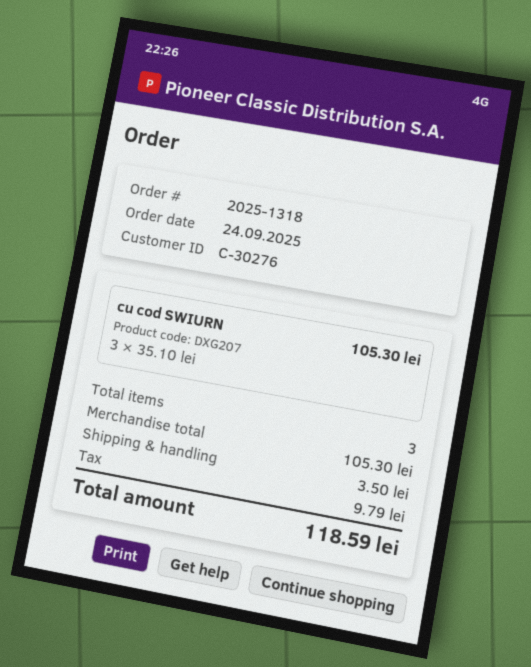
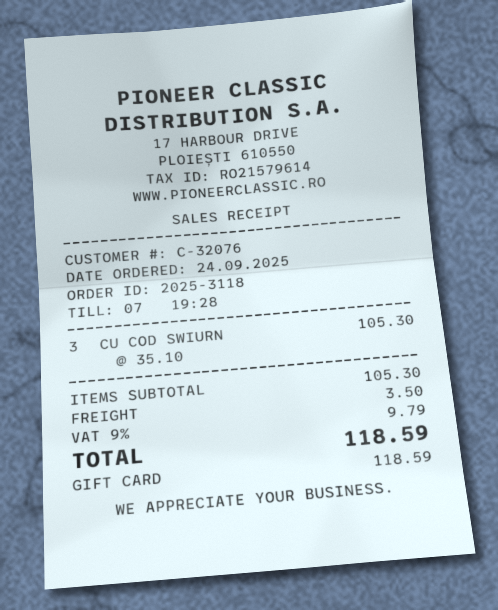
order number: 2025-1318 -> 2025-3118
customer number: C-30276 -> C-32076

